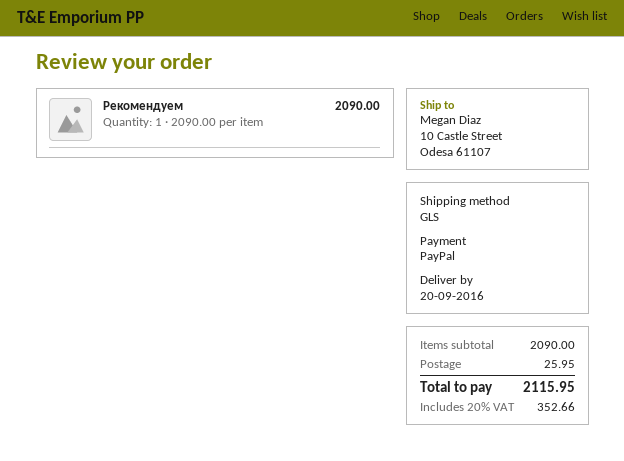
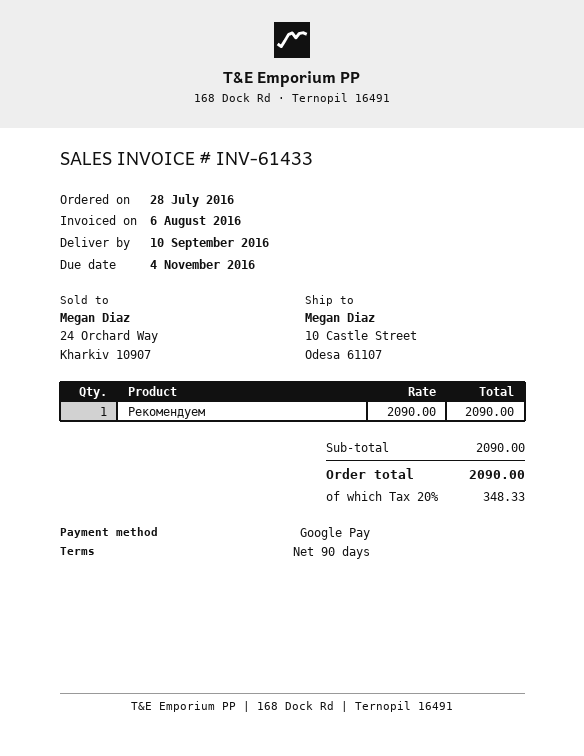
delivery date: 2016-09-20 -> 2016-09-10
payment method: PayPal -> Google Pay
shipping: 25.95 -> none
tax: 20% = 352.66 -> 20% = 348.33
total: 2115.95 -> 2090.00

